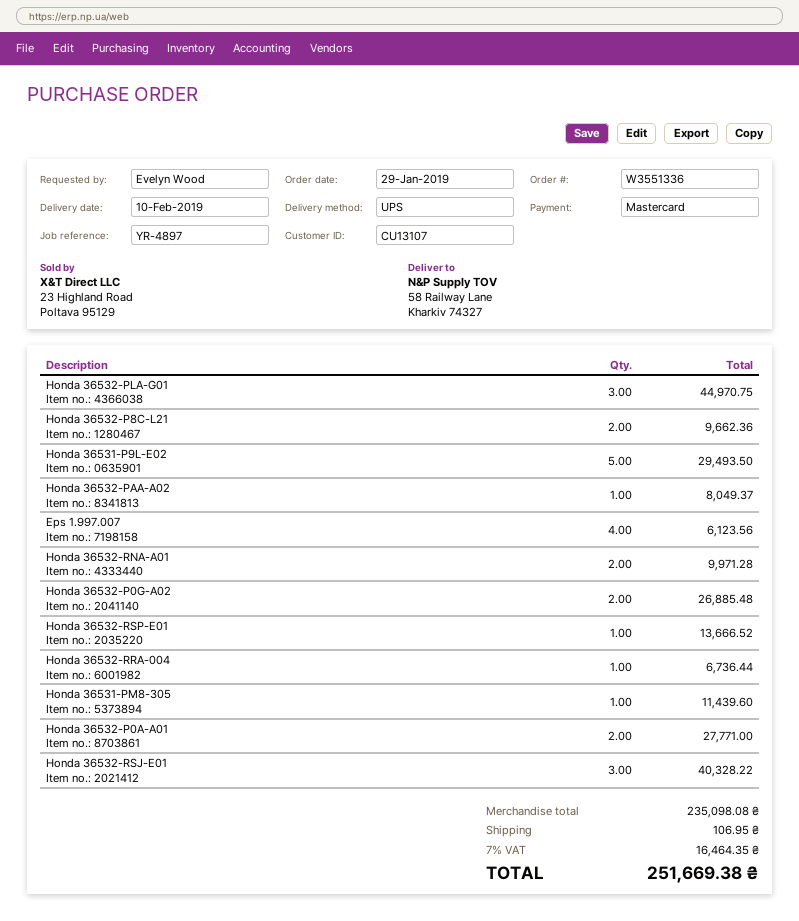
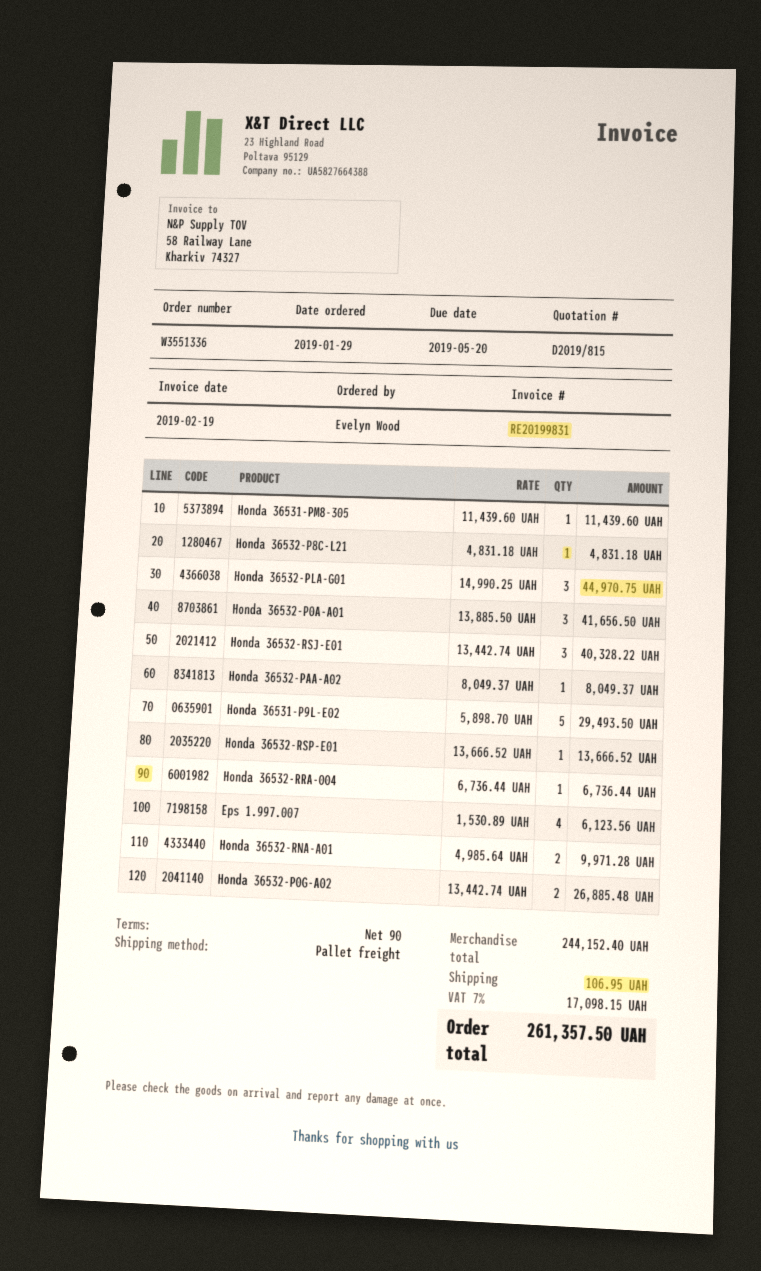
shipping method: UPS -> pallet freight
Honda 36532-P8C-L21: 2 for 9662.36 -> 1 for 4831.18
Honda 36532-P0A-A01: 2 for 27771.00 -> 3 for 41656.50
subtotal: 235098.08 -> 244152.40
tax: 7% = 16464.35 -> 7% = 17098.15
total: 251669.38 -> 261357.50

